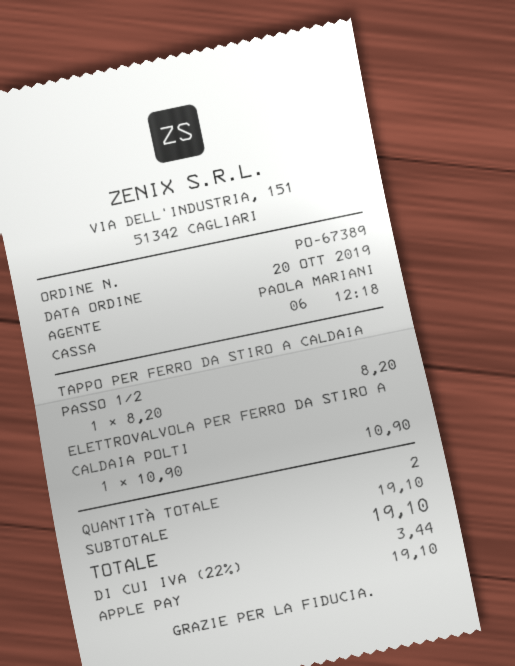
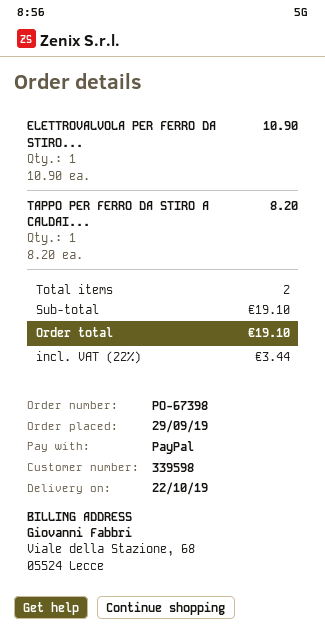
order number: PO-67389 -> PO-67398
order date: 2019-10-20 -> 2019-09-29
payment method: Apple Pay -> PayPal

